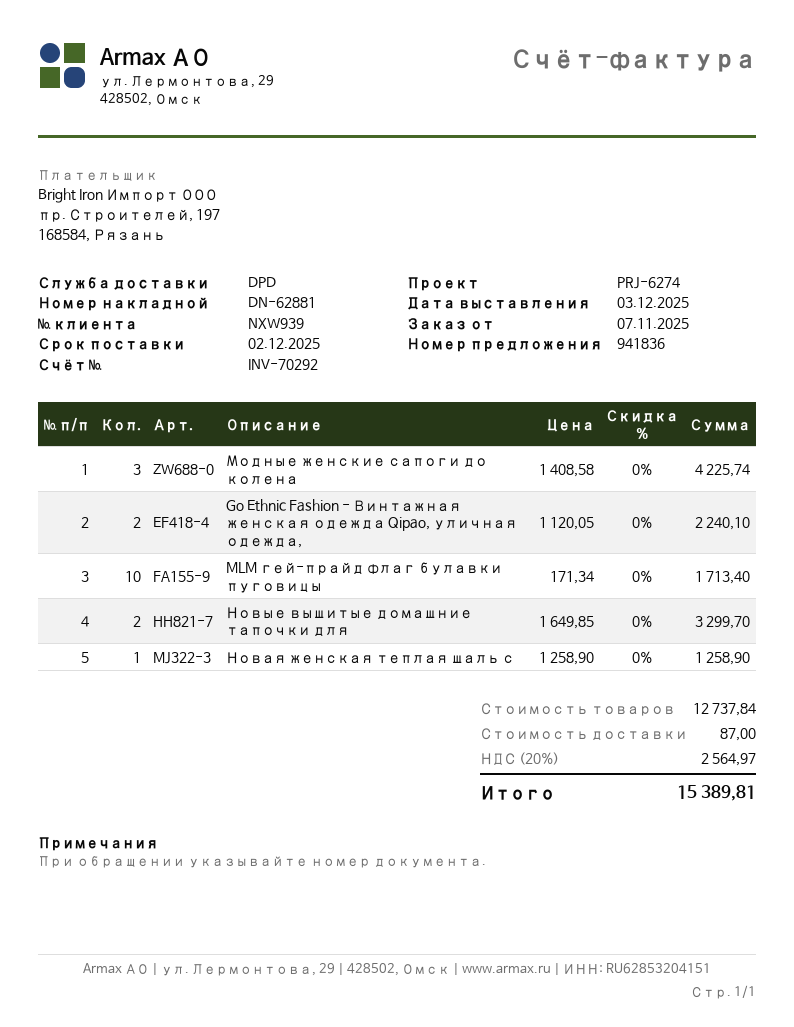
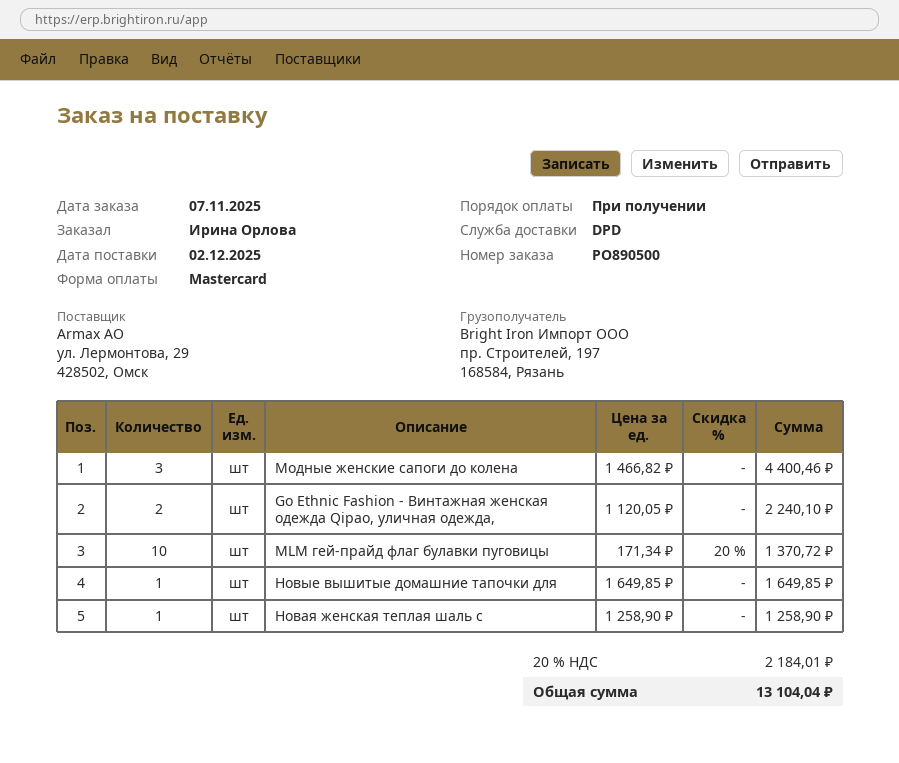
Модные женские сапоги до колена: 3 x 1408.58 = 4225.74 -> 3 x 1466.82 = 4400.46
MLM гей-прайд флаг булавки пуговицы: 10 x 171.34 = 1713.40 -> 10 x 171.34 - 20% = 1370.72
Новые вышитые домашние тапочки для: 2 x 1649.85 = 3299.70 -> 1 x 1649.85 = 1649.85
shipping: 87.00 -> none
tax: 20% = 2564.97 -> 20% = 2184.01
total: 15389.81 -> 13104.04

